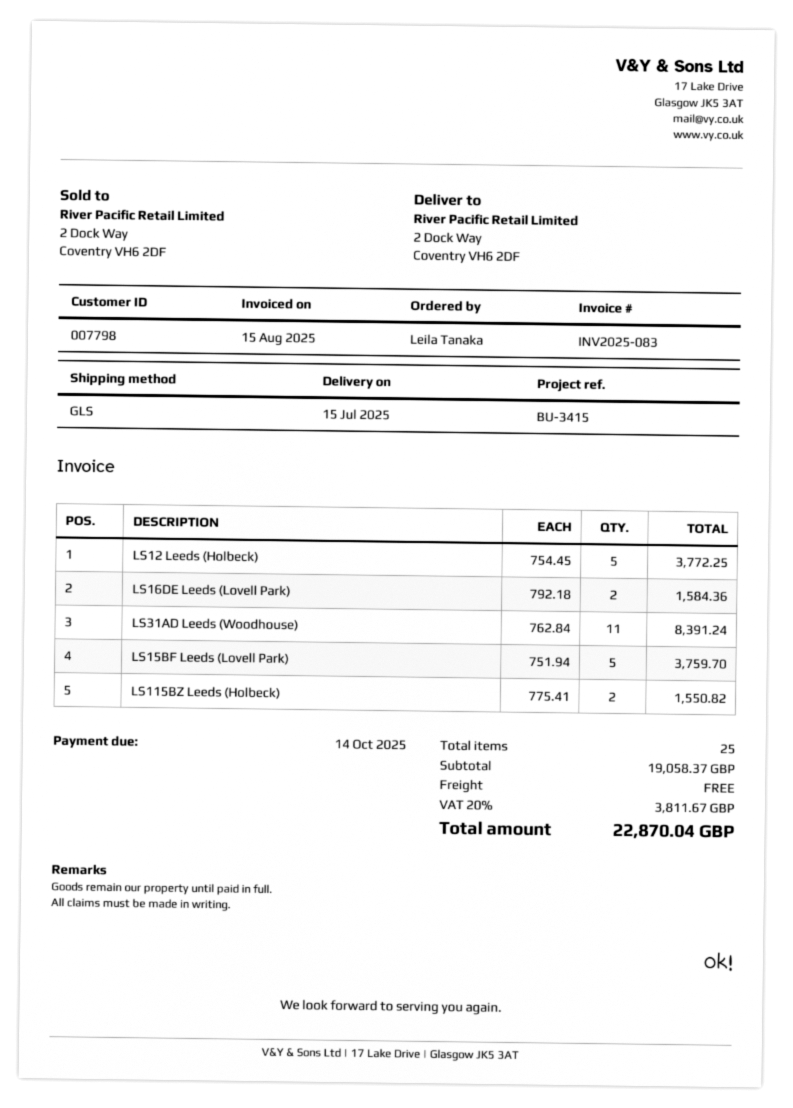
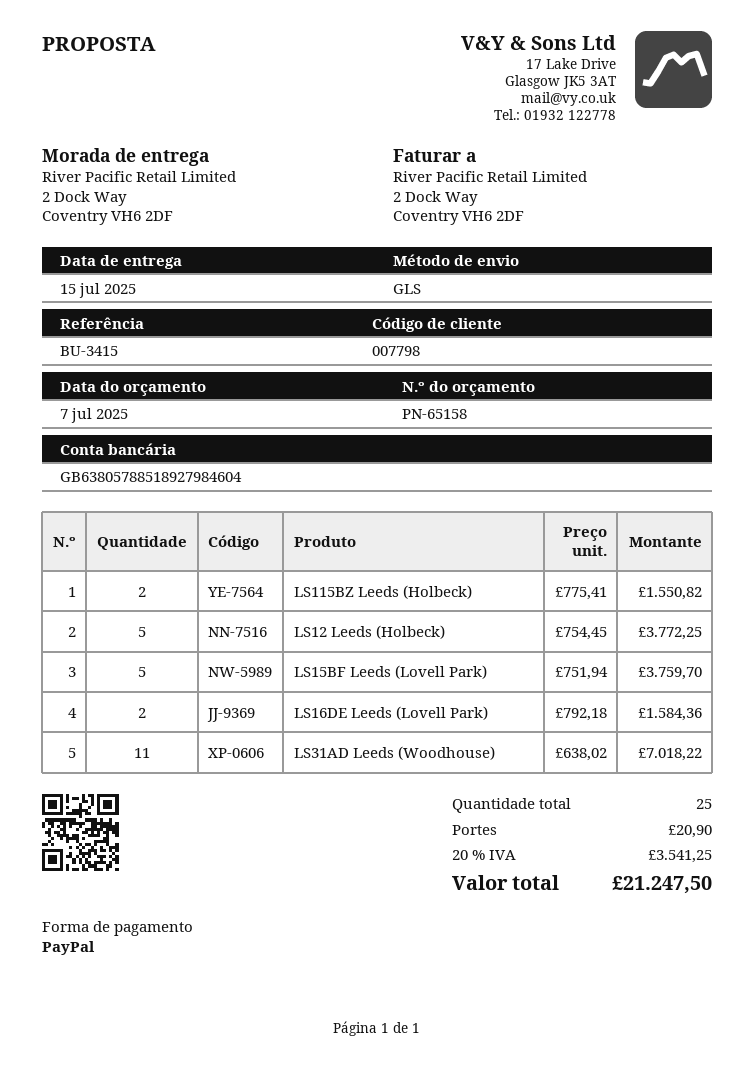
LS31AD Leeds (Woodhouse): 11 x 762.84 = 8391.24 -> 11 x 638.02 = 7018.22
shipping: 0.00 -> 20.90
tax: 20% = 3811.67 -> 20% = 3541.25
total: 22870.04 -> 21247.50

